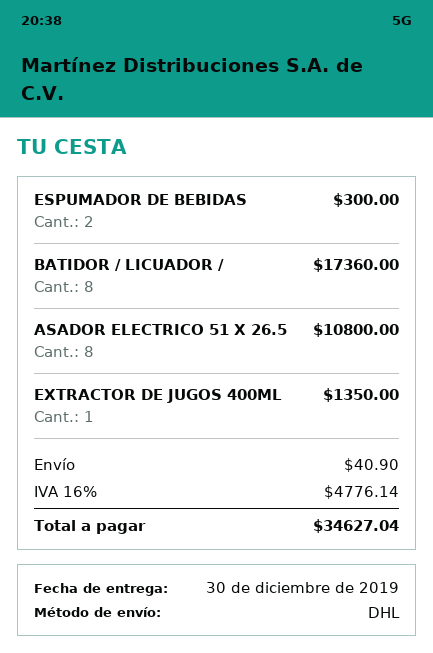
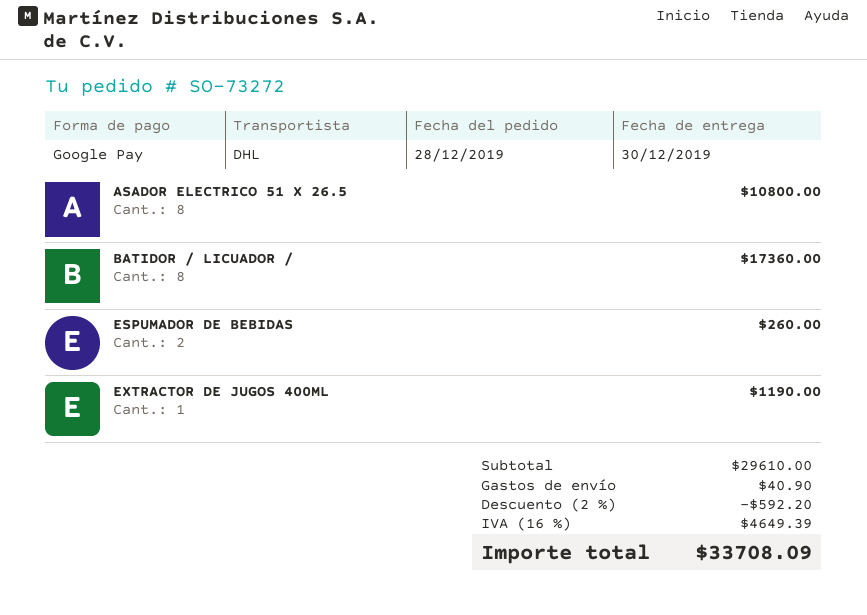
ESPUMADOR DE BEBIDAS: 2 for 300.00 -> 2 for 260.00
EXTRACTOR DE JUGOS 400ML: 1 for 1350.00 -> 1 for 1190.00
discount: none -> 2% = 592.20
tax: 16% = 4776.14 -> 16% = 4649.39
total: 34627.04 -> 33708.09

